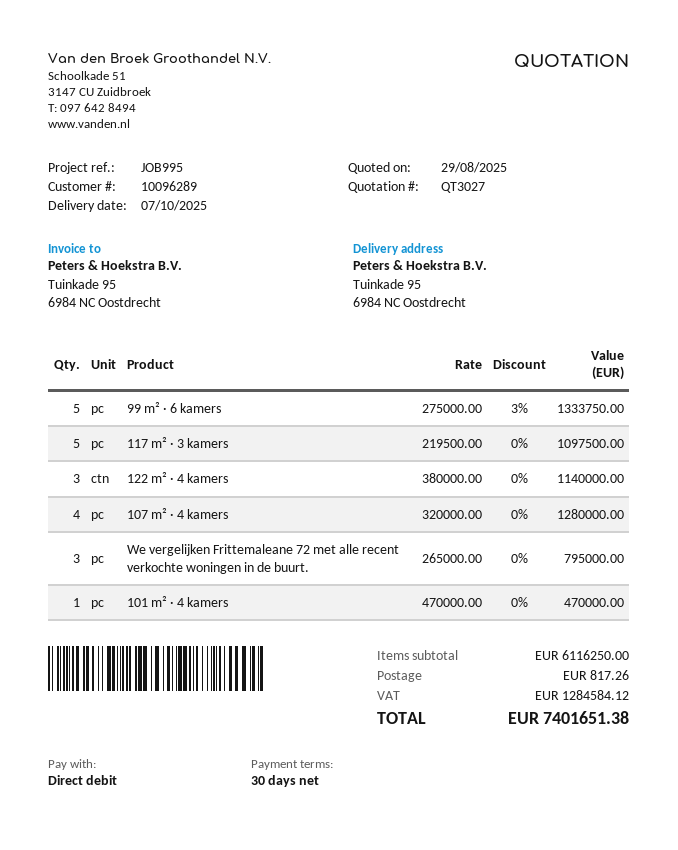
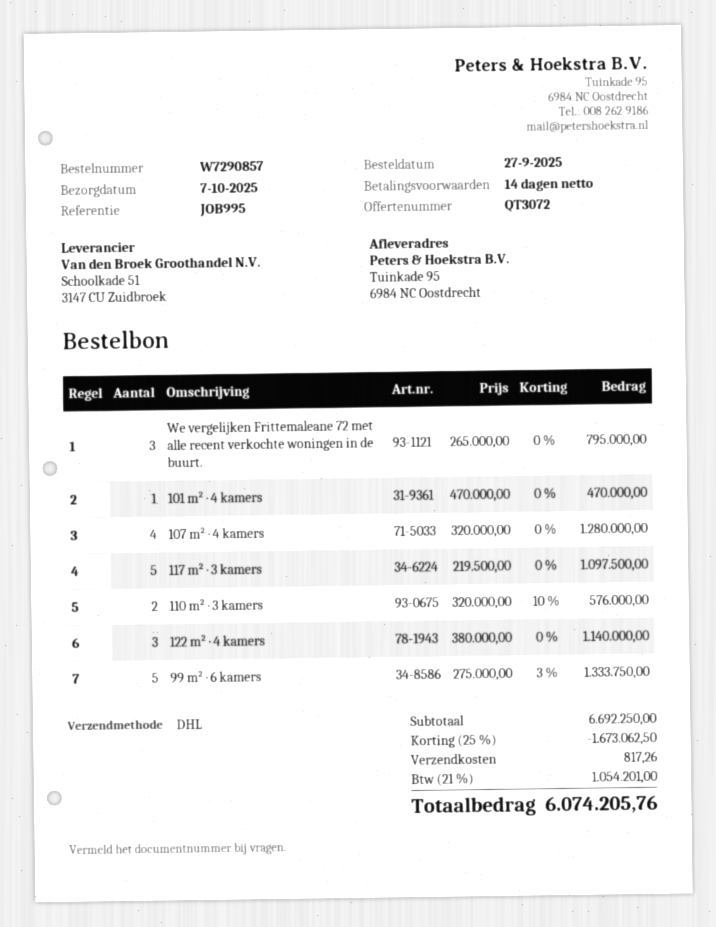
quote number: QT3027 -> QT3072
payment terms: 30 days -> 14 days
110 m² · 3 kamers: none -> 2 x 320000.00 - 10% = 576000.00
subtotal: 6116250.00 -> 6692250.00
discount: none -> 25% = 1673062.50
tax: 1284584.12 -> 1054201.00
total: 7401651.38 -> 6074205.76

